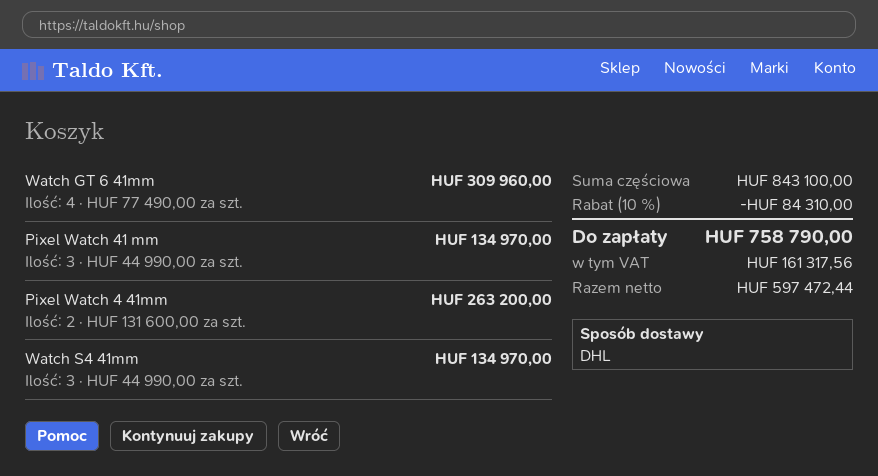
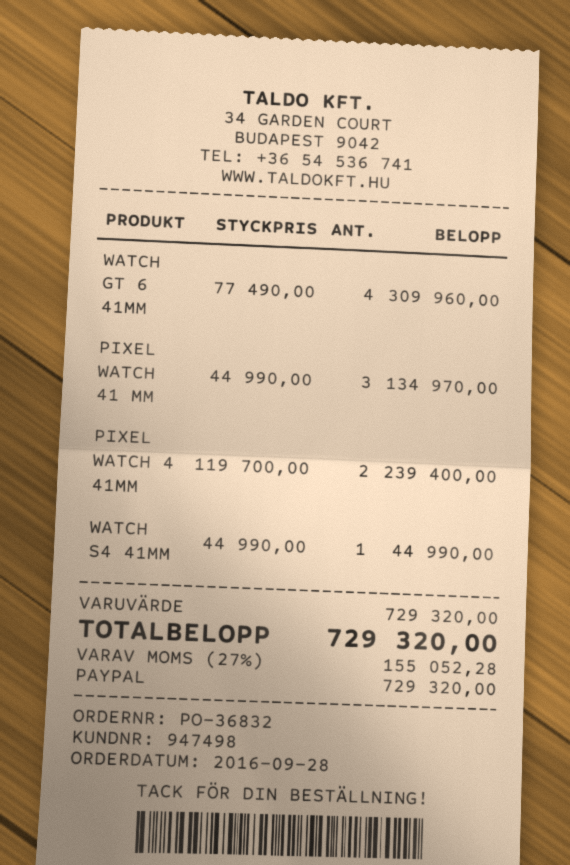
Pixel Watch 4 41mm: 2 x 131600.00 = 263200.00 -> 2 x 119700.00 = 239400.00
Watch S4 41mm: 3 x 44990.00 = 134970.00 -> 1 x 44990.00 = 44990.00
subtotal: 843100.00 -> 729320.00
discount: 10% = 84310.00 -> none
tax: 161317.56 -> 155052.28
total: 758790.00 -> 729320.00

